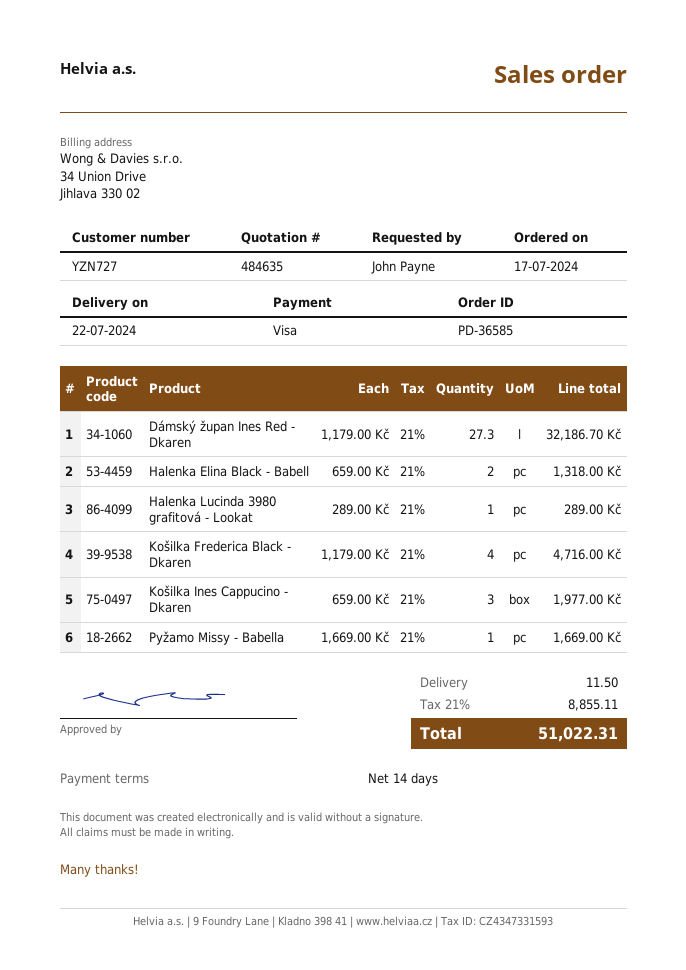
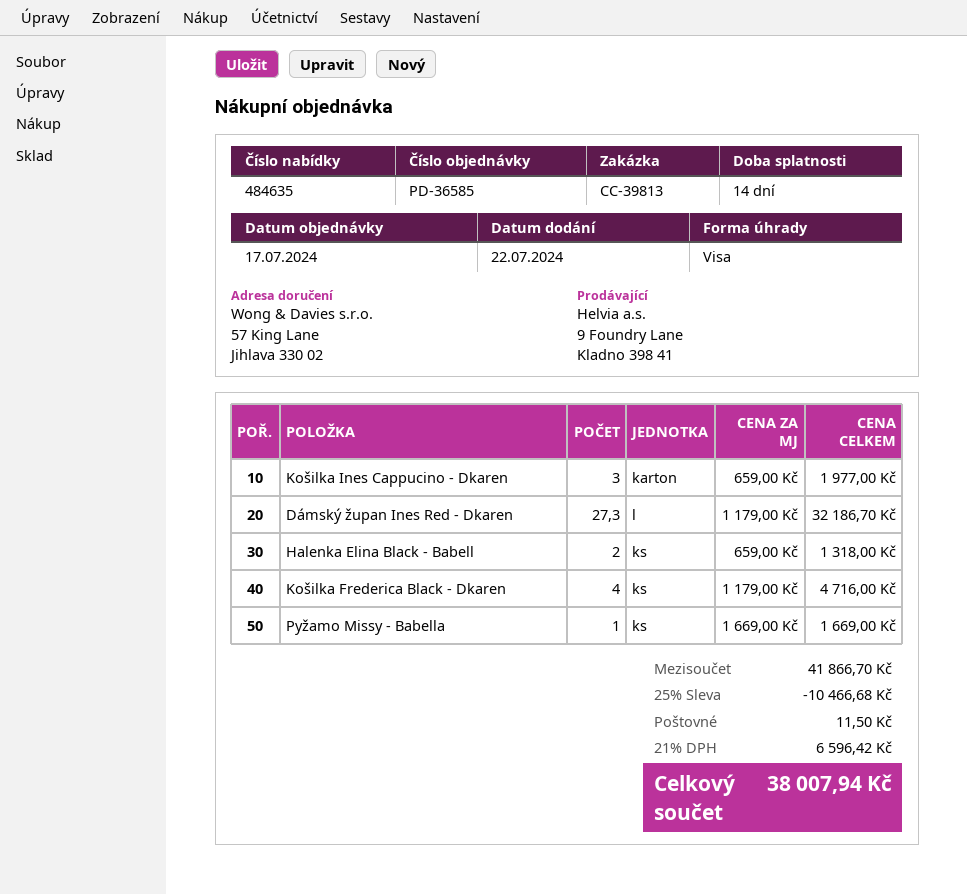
Halenka Lucinda 3980 grafitová - Lookat: 1 x 289.00 = 289.00 -> none
discount: none -> 25% = 10466.68
tax: 21% = 8855.11 -> 21% = 6596.42
total: 51022.31 -> 38007.94

